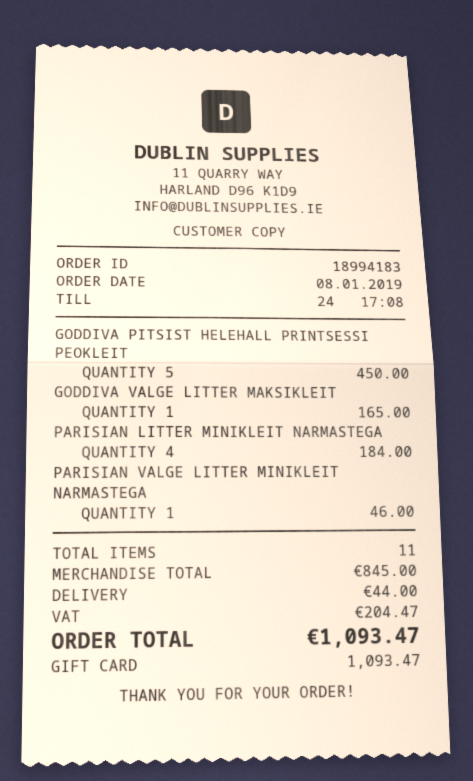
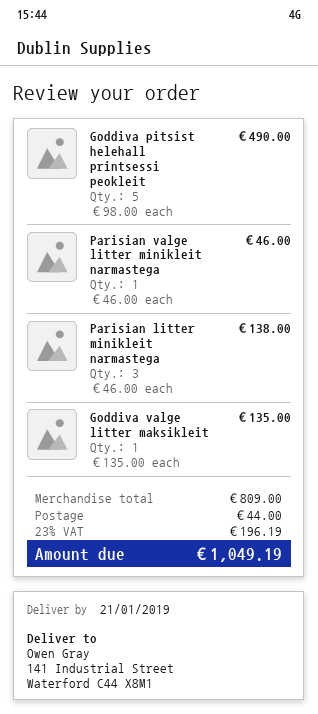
GODDIVA PITSIST HELEHALL PRINTSESSI PEOKLEIT: 5 for 450.00 -> 5 for 490.00
GODDIVA VALGE LITTER MAKSIKLEIT: 1 for 165.00 -> 1 for 135.00
PARISIAN LITTER MINIKLEIT NARMASTEGA: 4 for 184.00 -> 3 for 138.00
subtotal: 845.00 -> 809.00
tax: 204.47 -> 196.19
total: 1093.47 -> 1049.19

